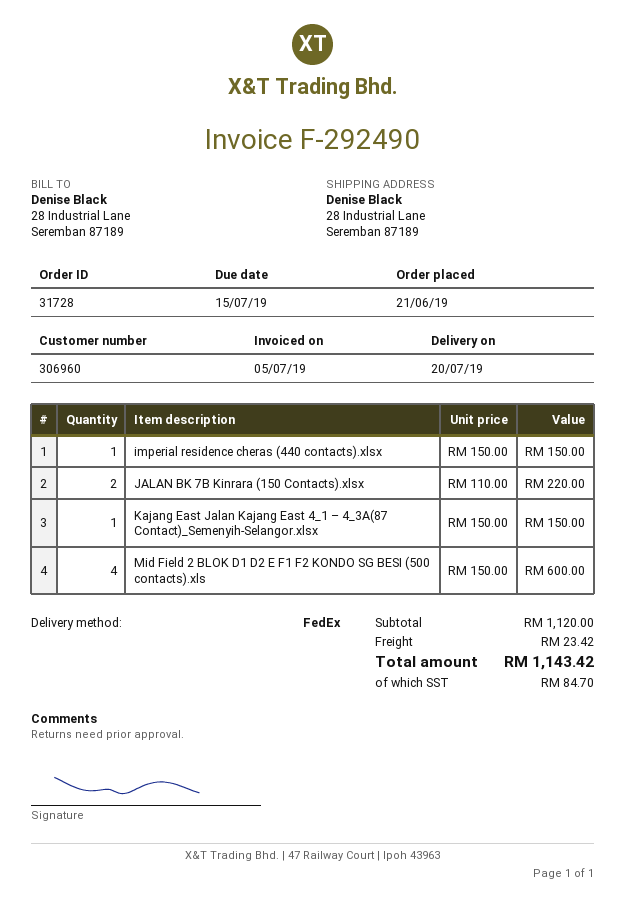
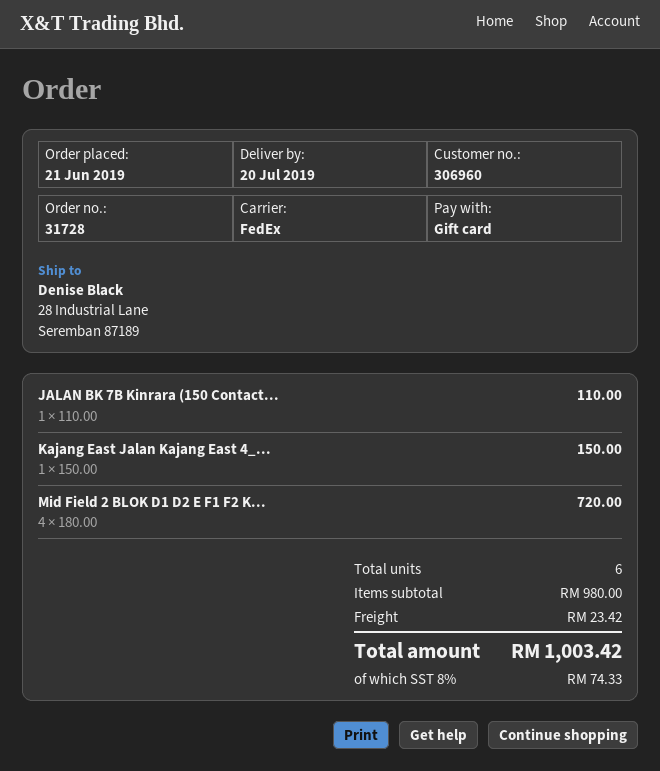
imperial residence cheras (440 contacts).xlsx: 1 x 150.00 = 150.00 -> none
JALAN BK 7B Kinrara (150 Contacts).xlsx: 2 x 110.00 = 220.00 -> 1 x 110.00 = 110.00
Mid Field 2 BLOK D1 D2 E F1 F2 KONDO SG BESI (500 contacts).xls: 4 x 150.00 = 600.00 -> 4 x 180.00 = 720.00
subtotal: 1120.00 -> 980.00
tax: 84.70 -> 74.33
total: 1143.42 -> 1003.42

